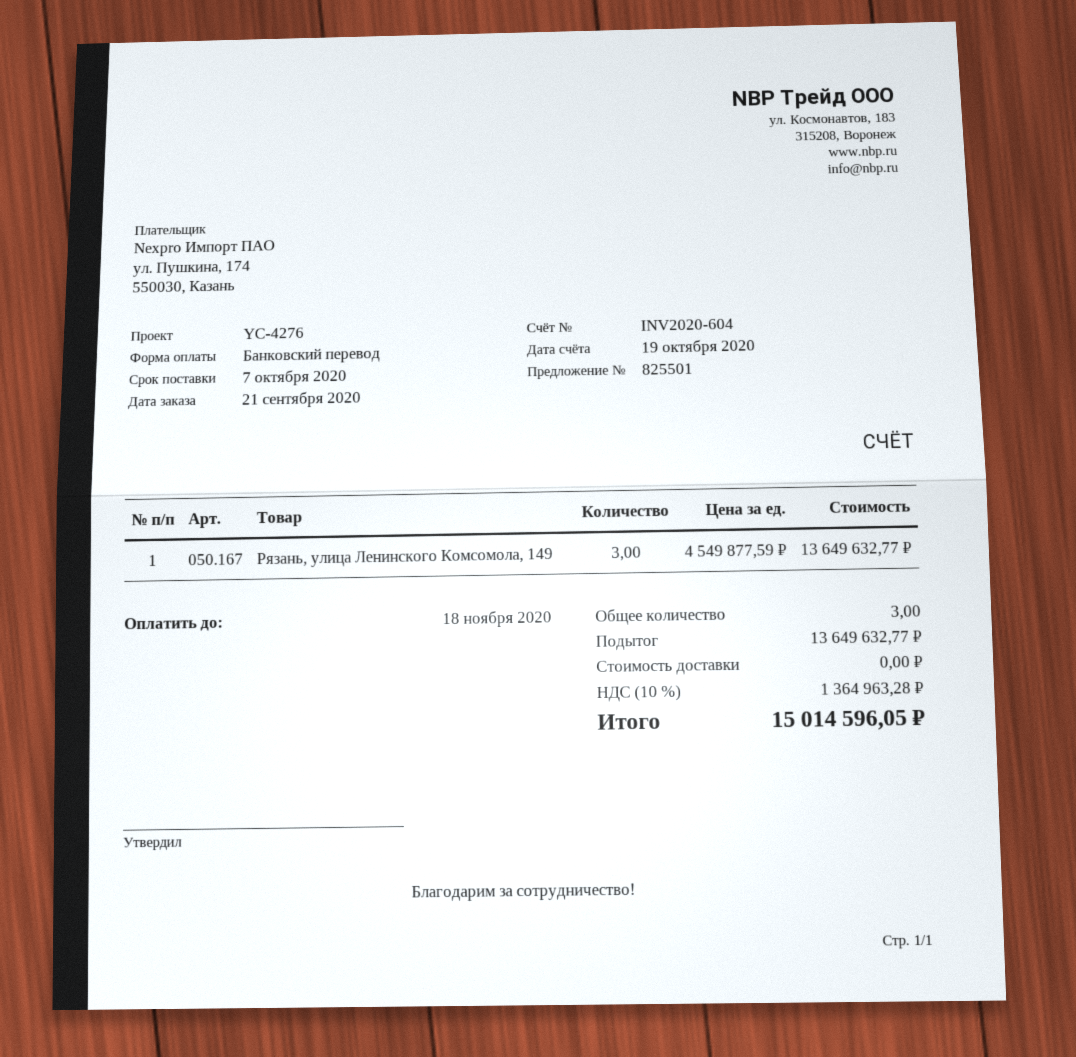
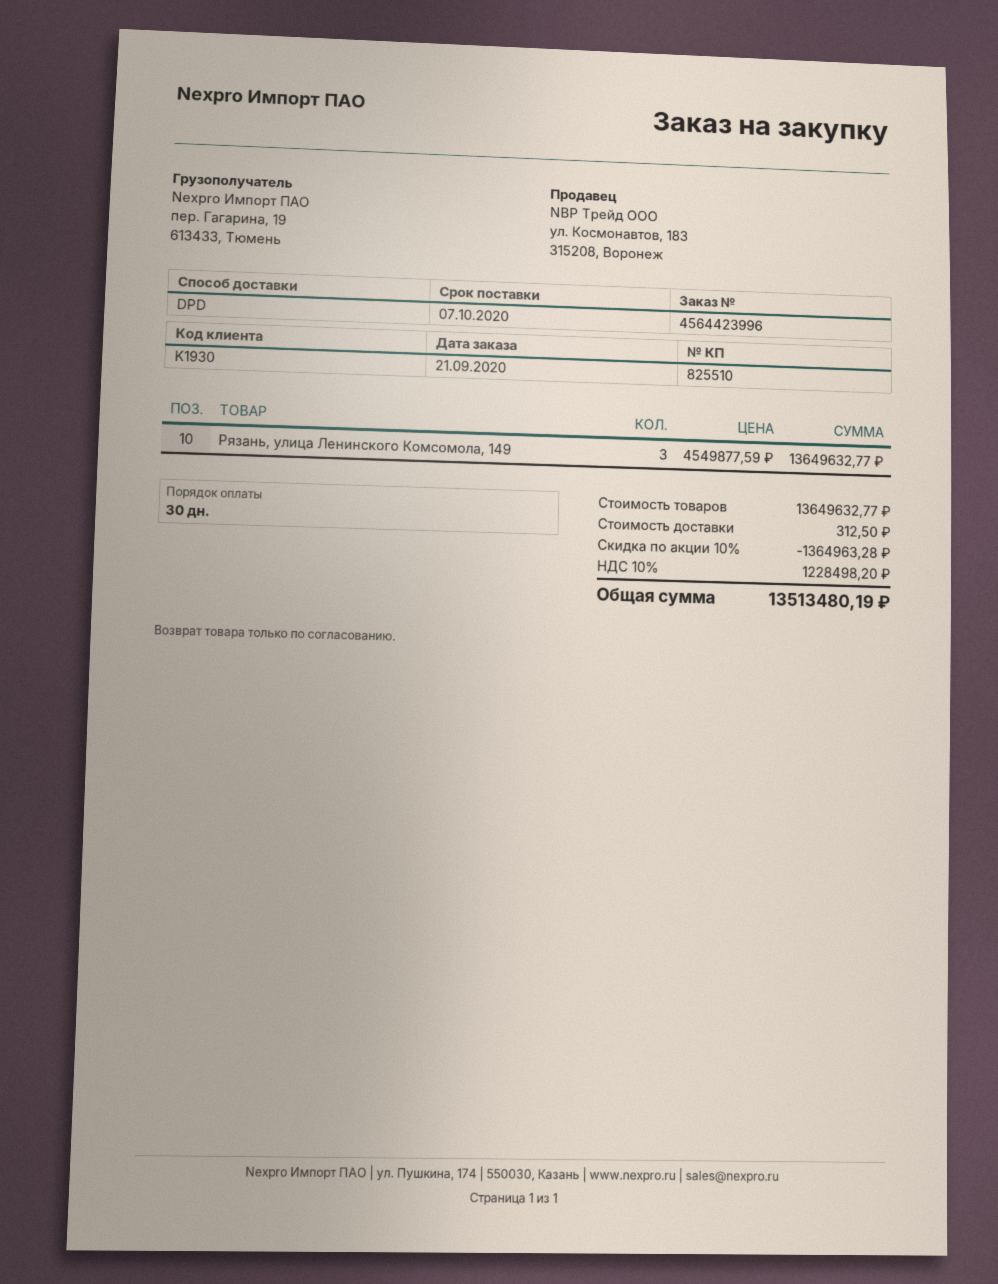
quote number: 825501 -> 825510
discount: none -> 10% = 1364963.28
shipping: 0.00 -> 312.50
tax: 10% = 1364963.28 -> 10% = 1228498.20
total: 15014596.05 -> 13513480.19

